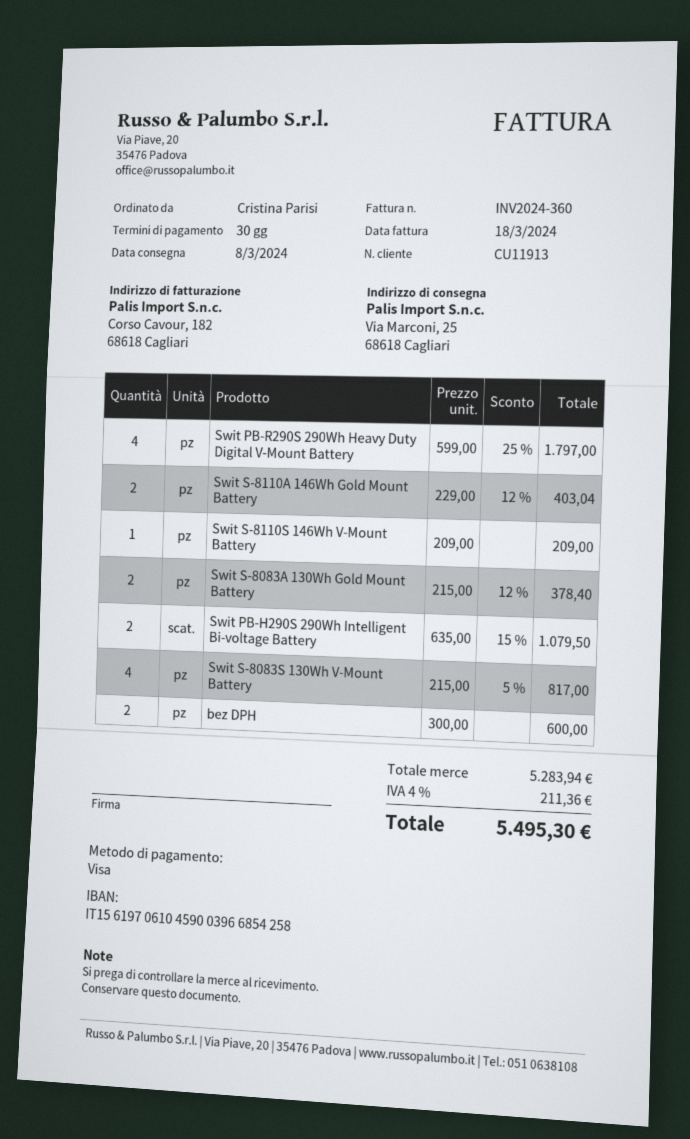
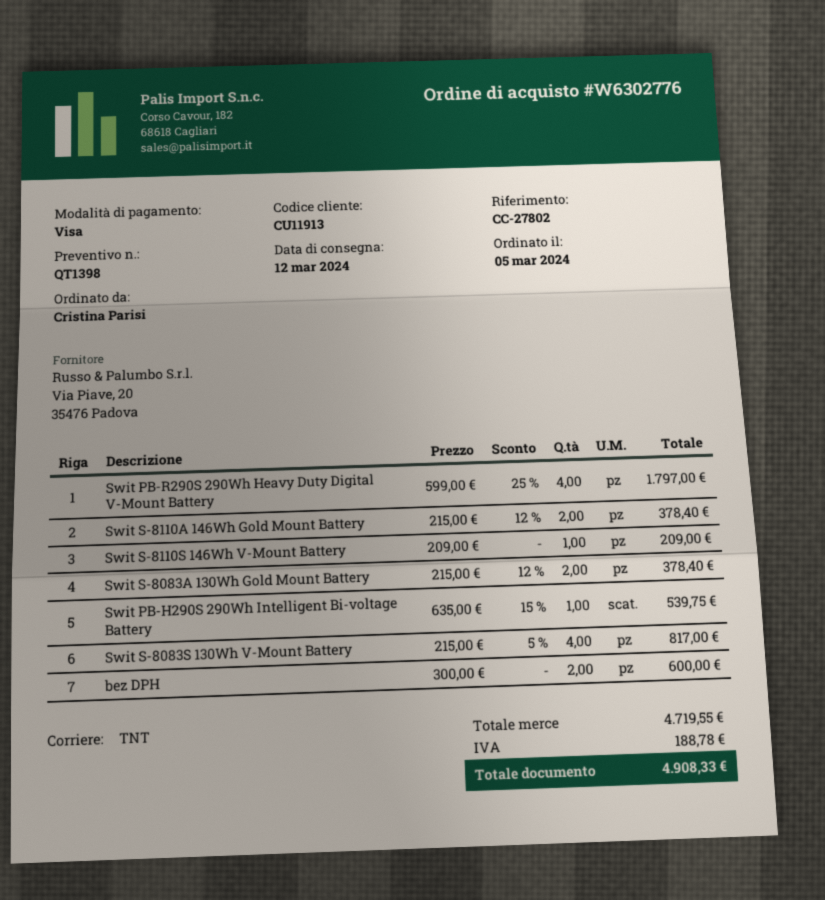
delivery date: 2024-03-08 -> 2024-03-12
Swit S-8110A 146Wh Gold Mount Battery: 2 x 229.00 - 12% = 403.04 -> 2 x 215.00 - 12% = 378.40
Swit PB-H290S 290Wh Intelligent Bi-voltage Battery: 2 x 635.00 - 15% = 1079.50 -> 1 x 635.00 - 15% = 539.75
subtotal: 5283.94 -> 4719.55
tax: 211.36 -> 188.78
total: 5495.30 -> 4908.33

